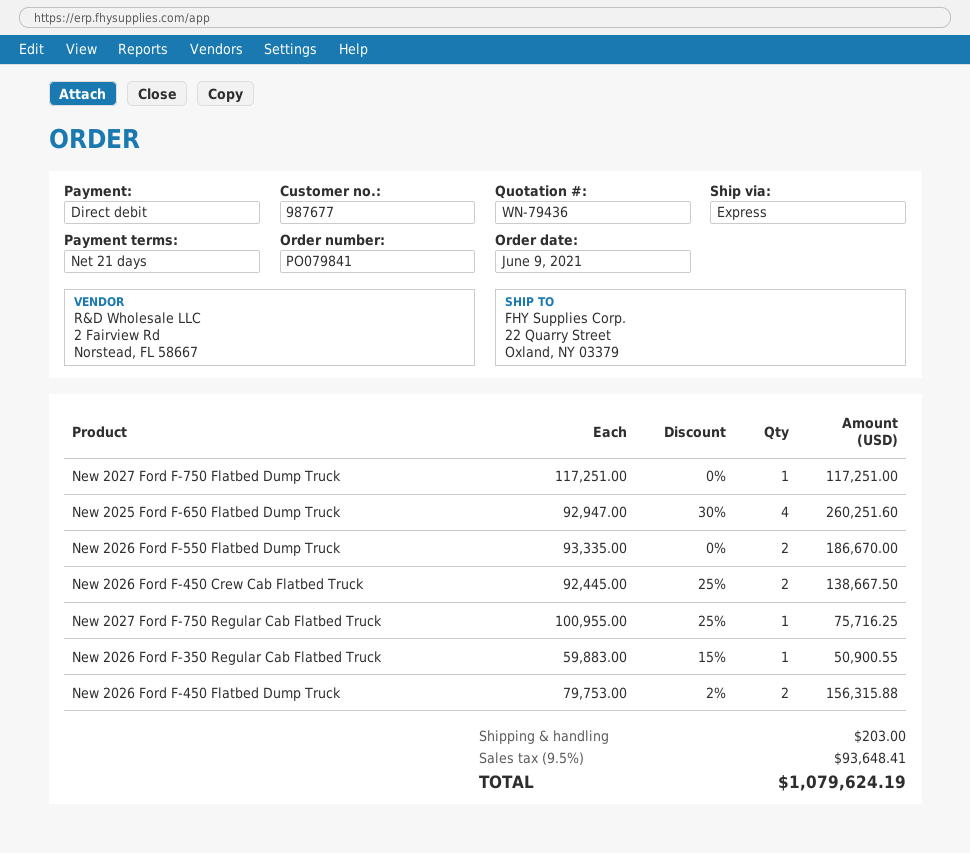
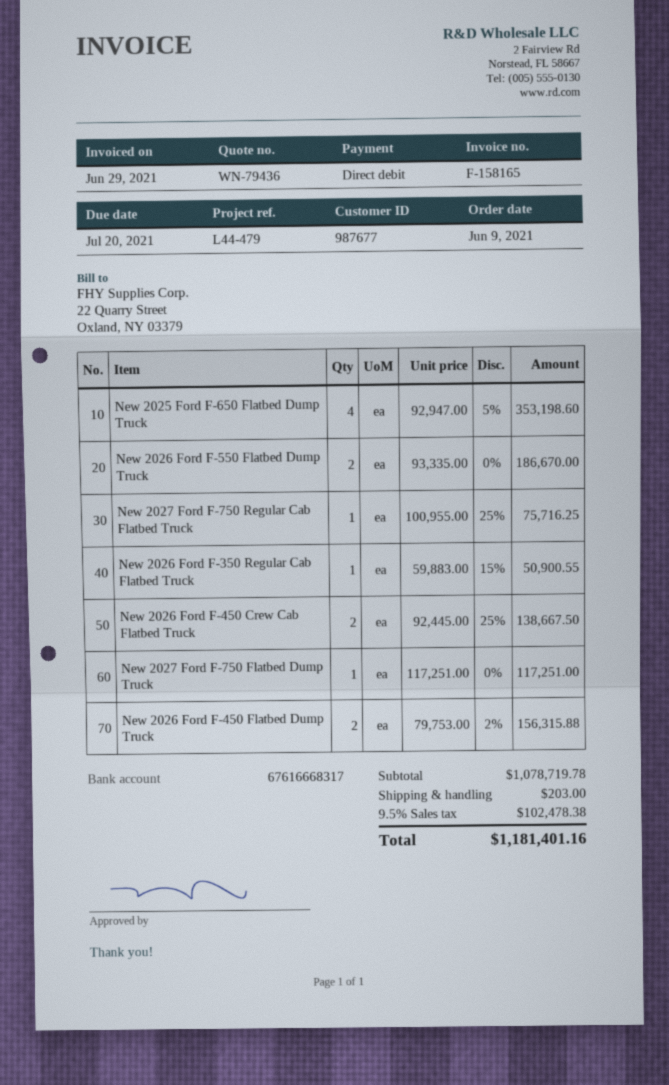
New 2025 Ford F-650 Flatbed Dump Truck: 4 x 92947.00 - 30% = 260251.60 -> 4 x 92947.00 - 5% = 353198.60
tax: 9.5% = 93648.41 -> 9.5% = 102478.38
total: 1079624.19 -> 1181401.16

